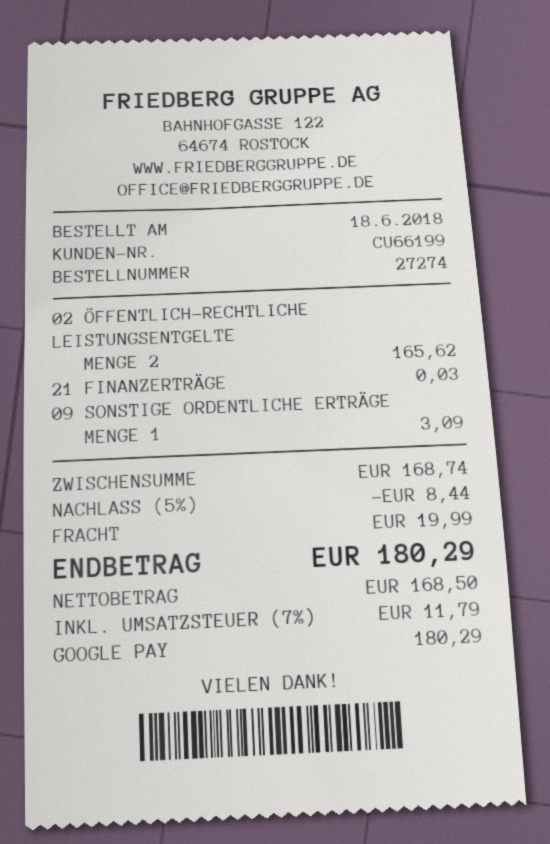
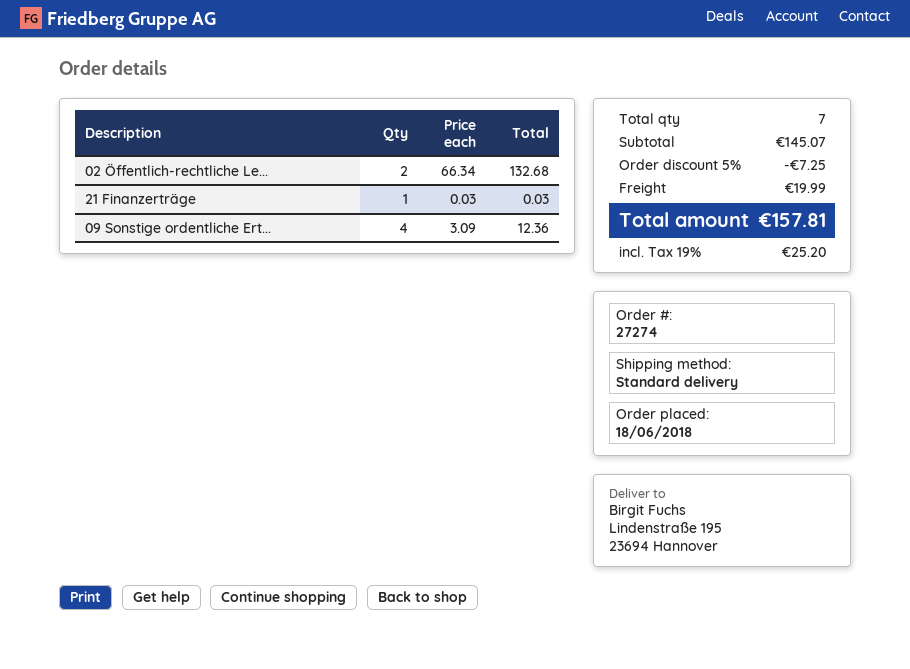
02 ÖFFENTLICH-RECHTLICHE LEISTUNGSENTGELTE: 2 for 165.62 -> 2 for 132.68
09 SONSTIGE ORDENTLICHE ERTRÄGE: 1 for 3.09 -> 4 for 12.36
subtotal: 168.74 -> 145.07
discount: 5% = 8.44 -> 5% = 7.25
tax: 7% = 11.79 -> 19% = 25.20
total: 180.29 -> 157.81

